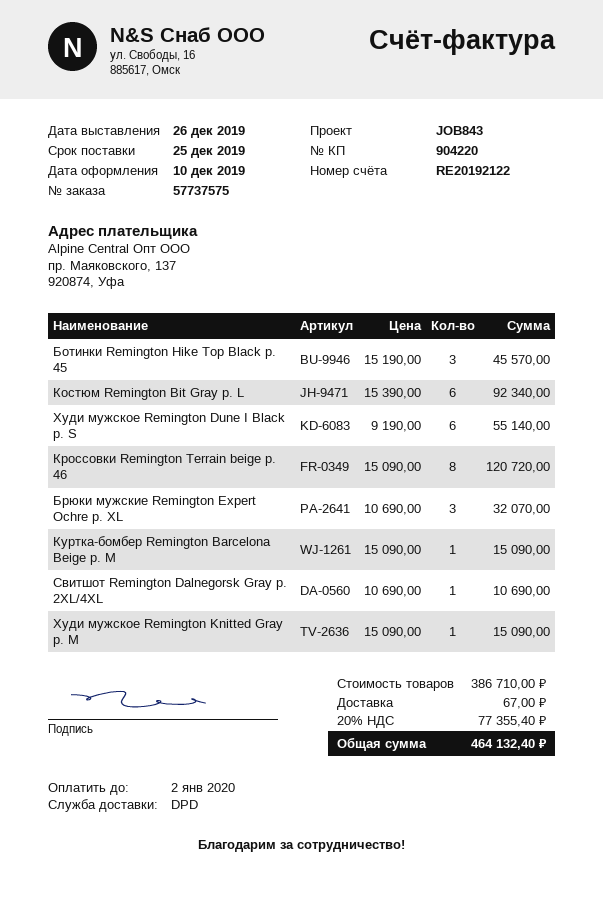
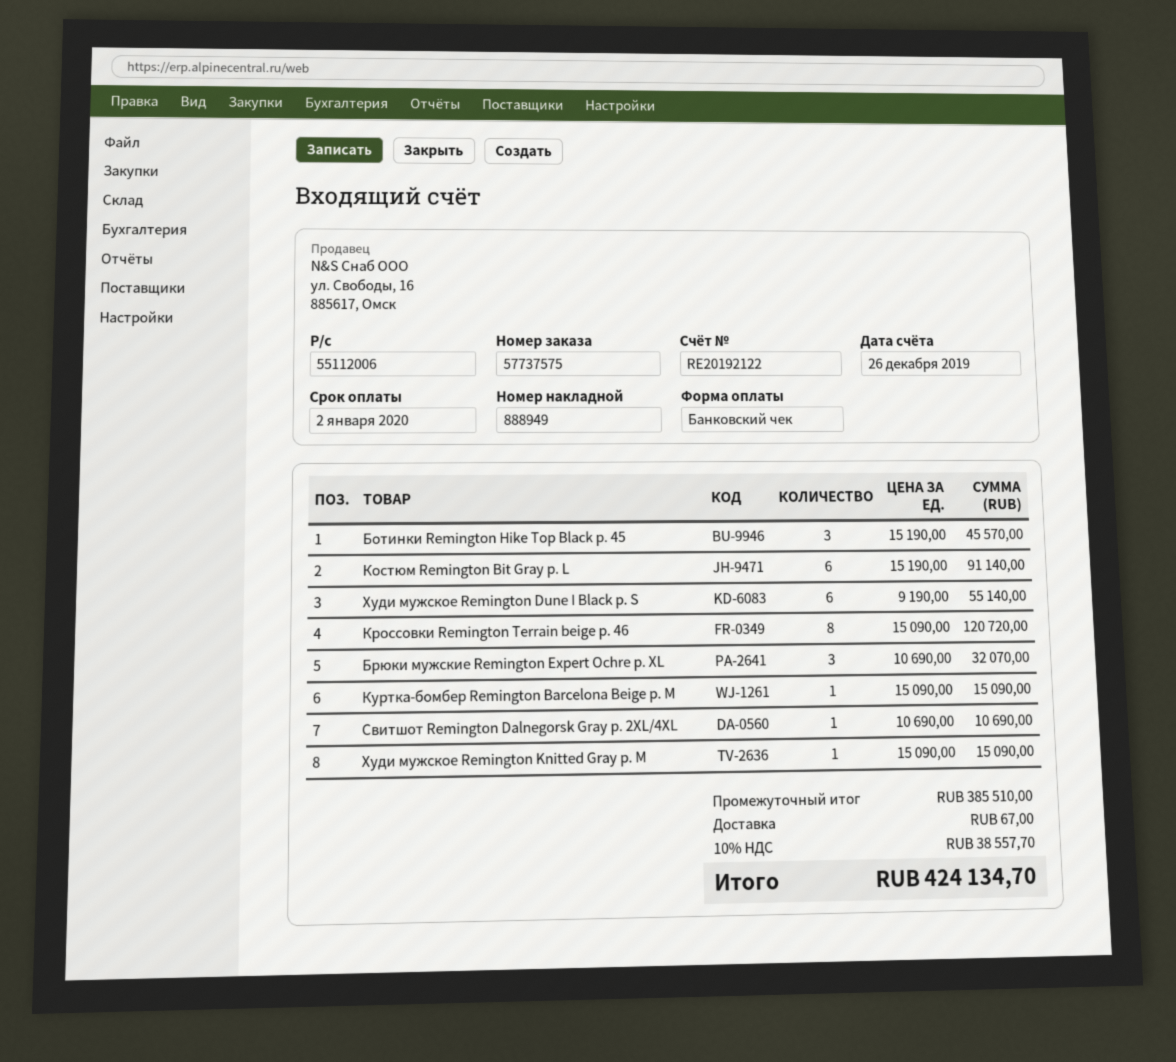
Костюм Remington Bit Gray р. L: 6 x 15390.00 = 92340.00 -> 6 x 15190.00 = 91140.00
subtotal: 386710.00 -> 385510.00
tax: 20% = 77355.40 -> 10% = 38557.70
total: 464132.40 -> 424134.70

